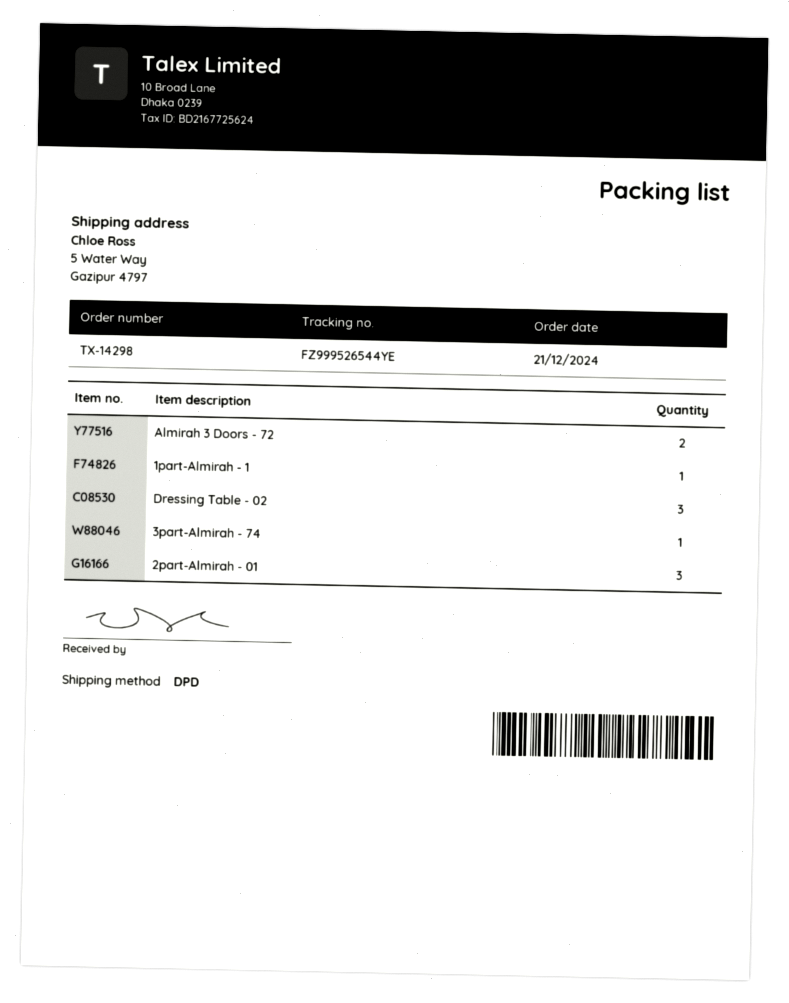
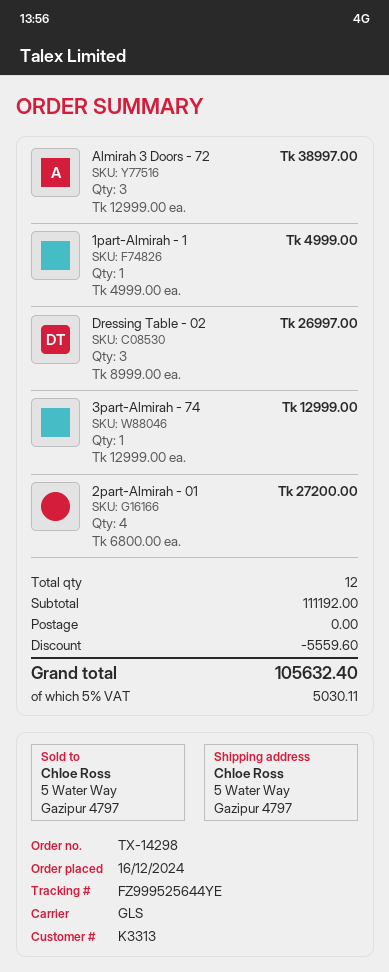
order date: 2024-12-21 -> 2024-12-16
shipping method: DPD -> GLS
tracking number: FZ999526544YE -> FZ999525644YE
Almirah 3 Doors - 72: 2 -> 3
2part-Almirah - 01: 3 -> 4

